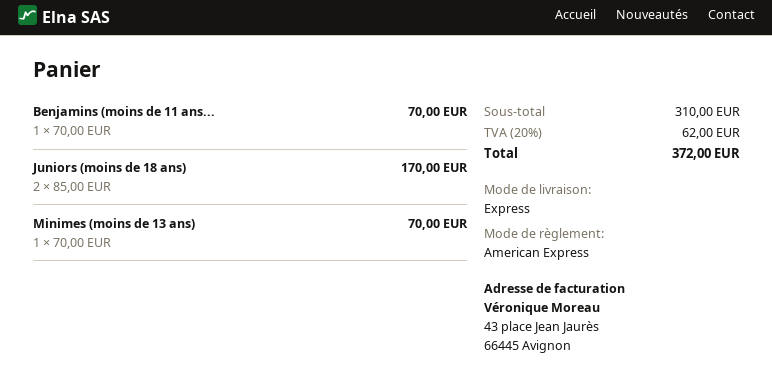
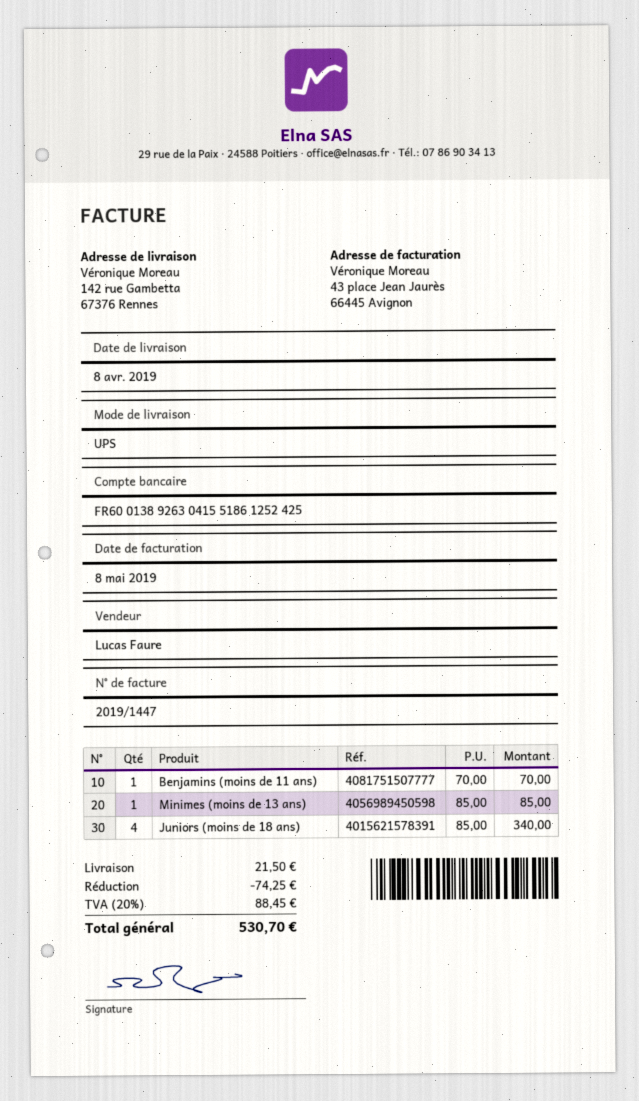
shipping method: express -> UPS
Juniors (moins de 18 ans): 2 x 85.00 = 170.00 -> 4 x 85.00 = 340.00
Minimes (moins de 13 ans): 1 x 70.00 = 70.00 -> 1 x 85.00 = 85.00
discount: none -> 74.25
shipping: none -> 21.50
tax: 20% = 62.00 -> 20% = 88.45
total: 372.00 -> 530.70

